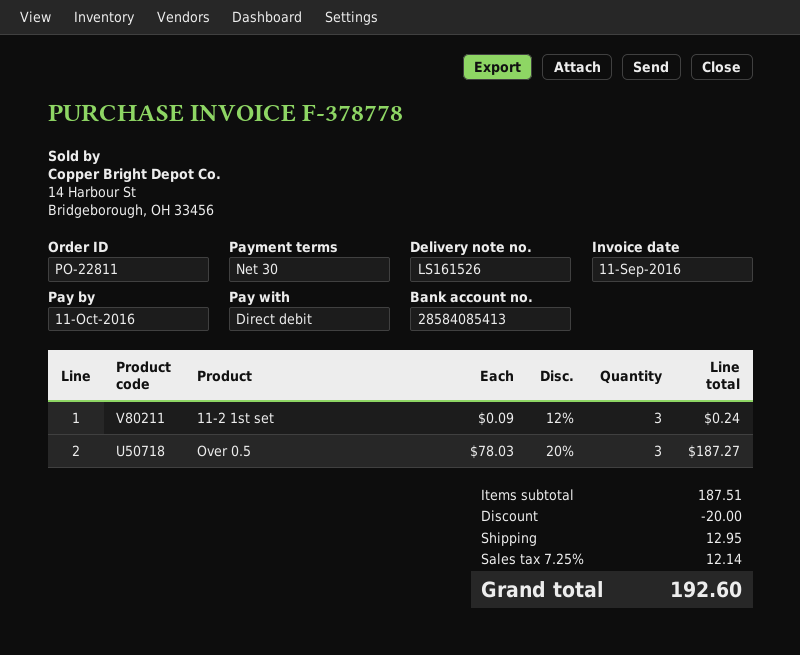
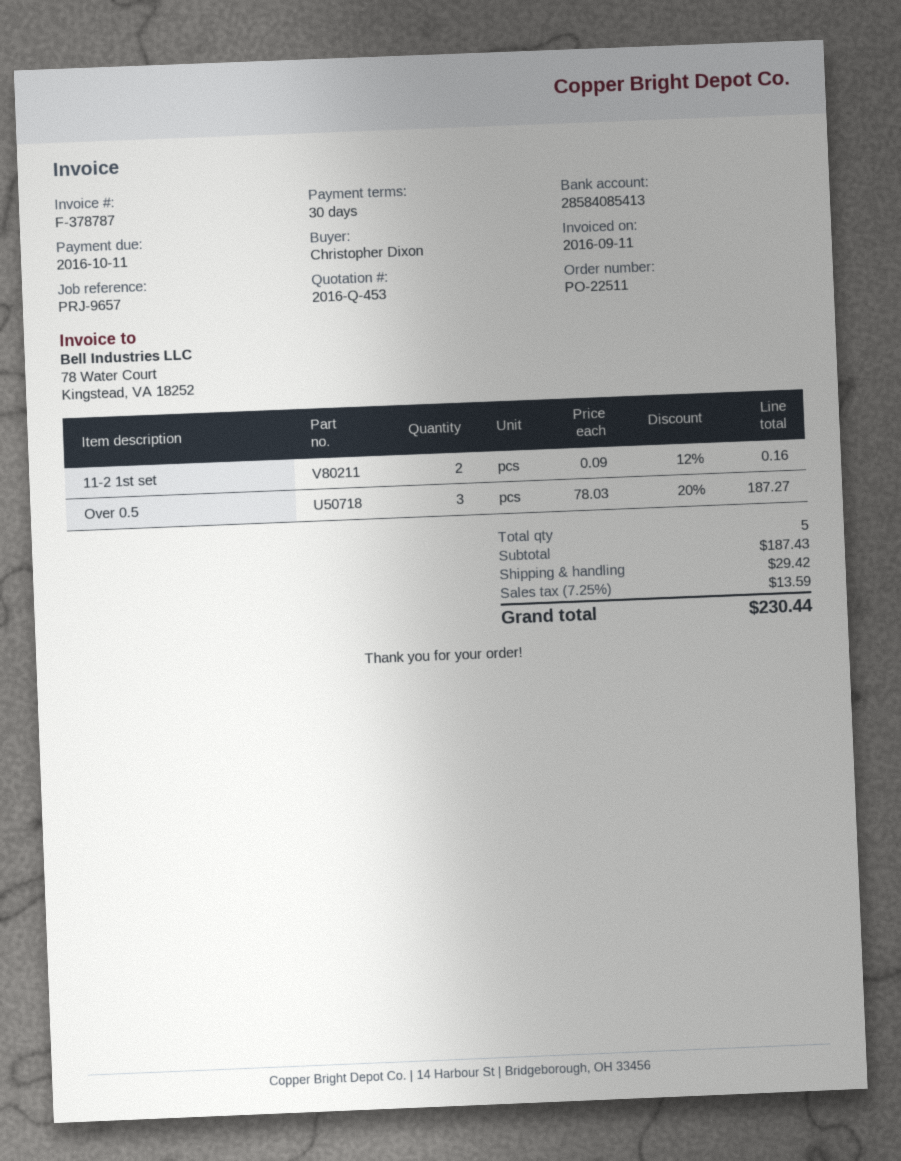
order number: PO-22811 -> PO-22511
invoice number: F-378778 -> F-378787
11-2 1st set: 3 x 0.09 - 12% = 0.24 -> 2 x 0.09 - 12% = 0.16
subtotal: 187.51 -> 187.43
discount: 20.00 -> none
shipping: 12.95 -> 29.42
tax: 7.25% = 12.14 -> 7.25% = 13.59
total: 192.60 -> 230.44

